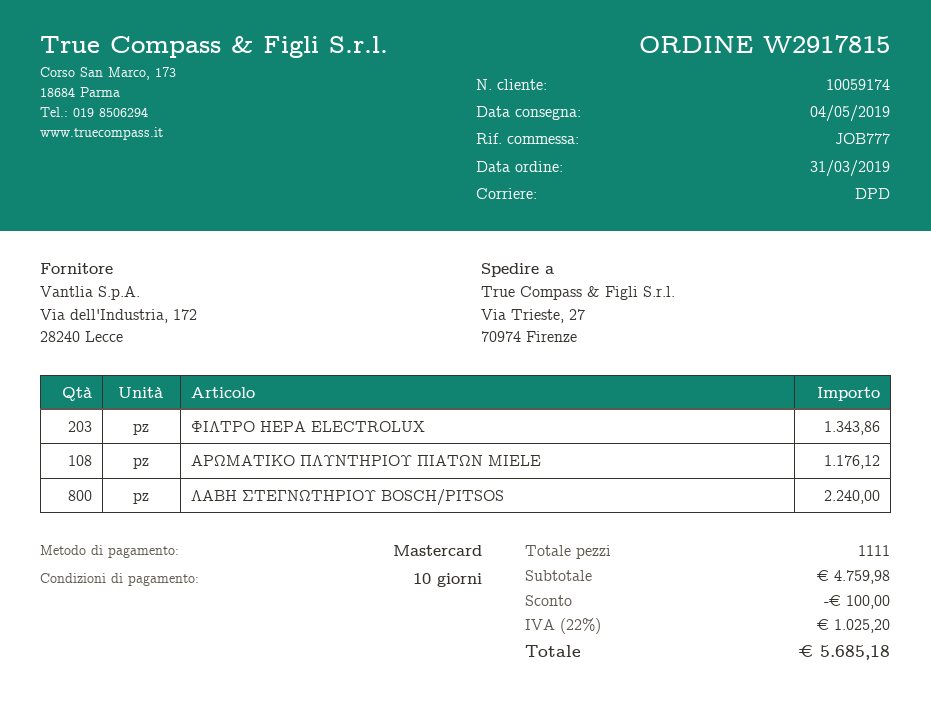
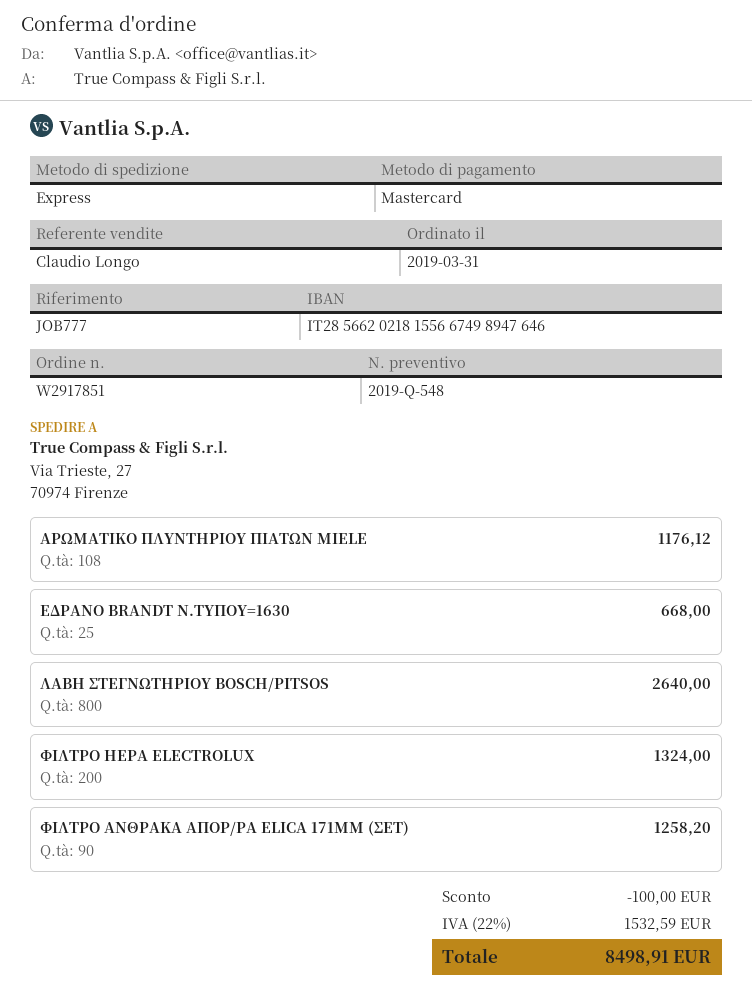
order number: W2917815 -> W2917851
shipping method: DPD -> express
ΦΙΛΤΡΟ HEPA ELECTROLUX: 203 for 1343.86 -> 200 for 1324.00
ΛΑΒΗ ΣΤΕΓΝΩΤΗΡΙΟΥ BOSCH/PITSOS: 800 for 2240.00 -> 800 for 2640.00
ΕΔΡΑΝΟ BRANDT Ν.ΤΥΠΟΥ=1630: none -> 25 for 668.00
ΦΙΛΤΡΟ ΑΝΘΡΑΚΑ ΑΠΟΡ/ΡΑ ELICA 171MM (ΣΕΤ): none -> 90 for 1258.20
tax: 22% = 1025.20 -> 22% = 1532.59
total: 5685.18 -> 8498.91

